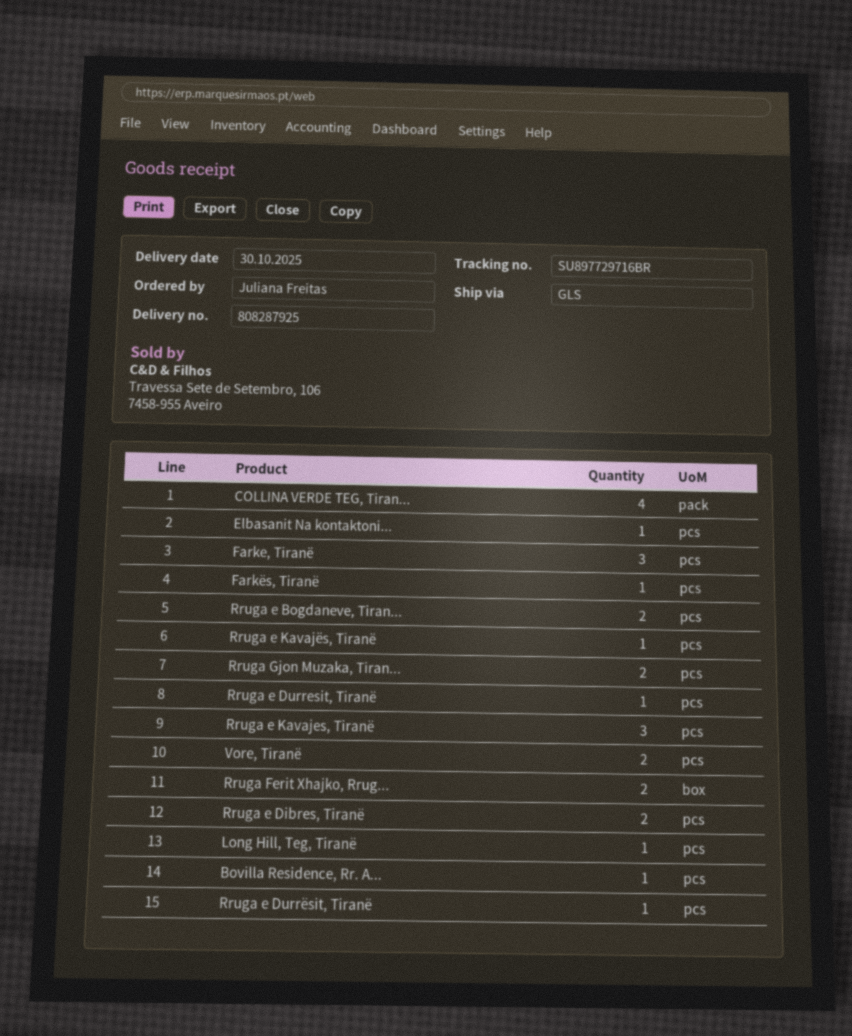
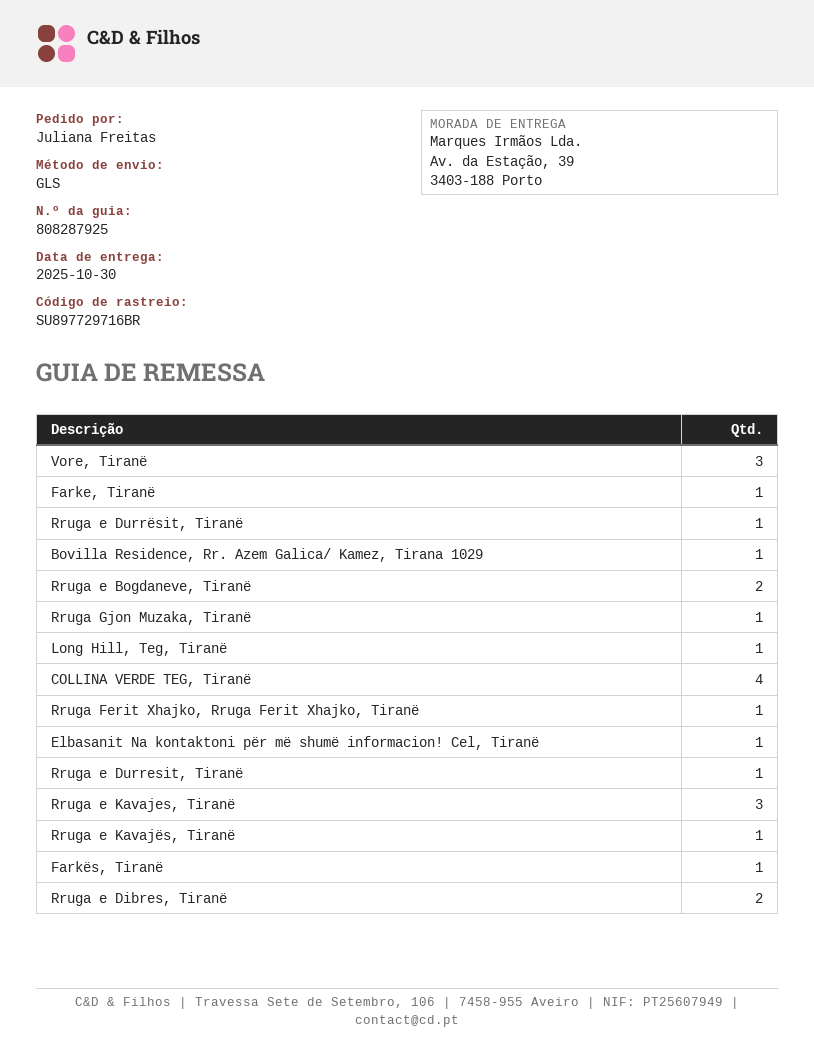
Farke, Tiranë: 3 -> 1
Rruga Gjon Muzaka, Tiran...: 2 -> 1
Vore, Tiranë: 2 -> 3
Rruga Ferit Xhajko, Rrug...: 2 -> 1

